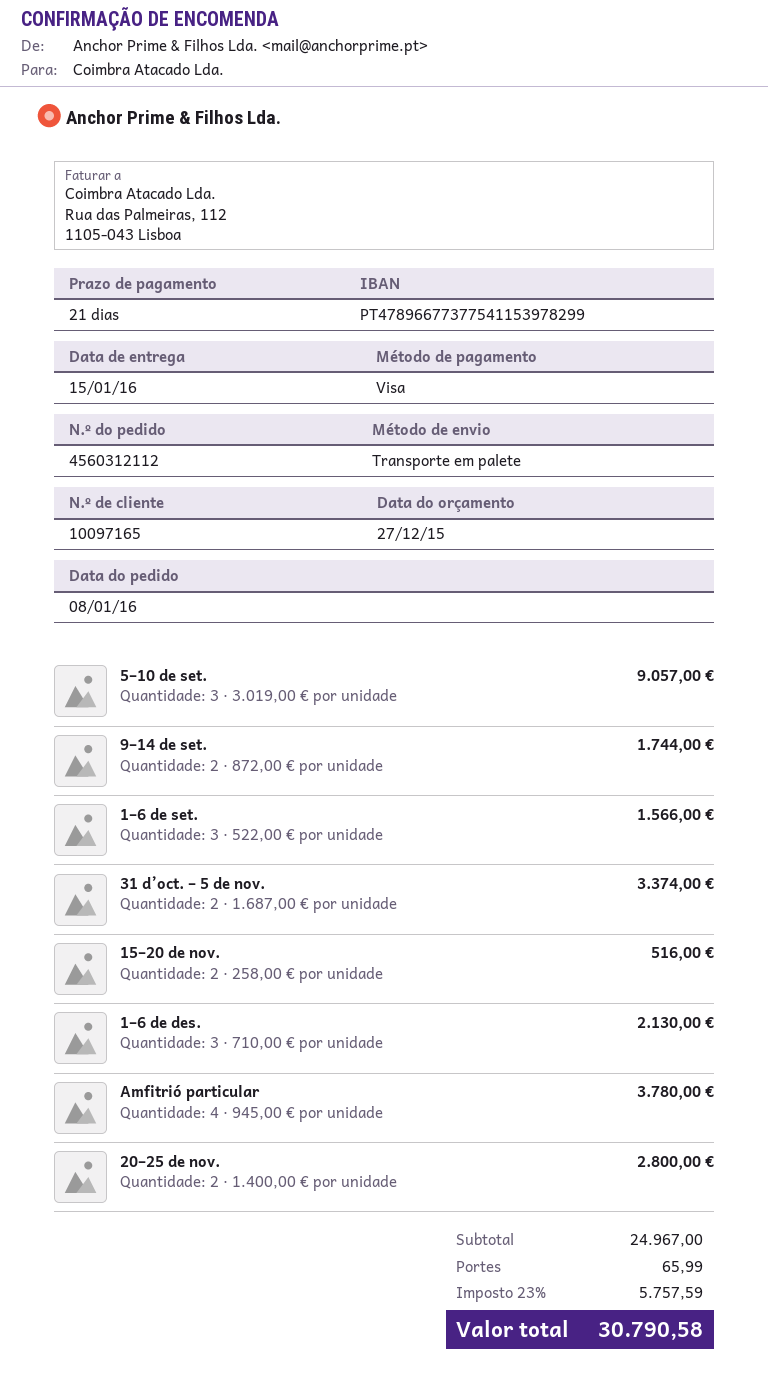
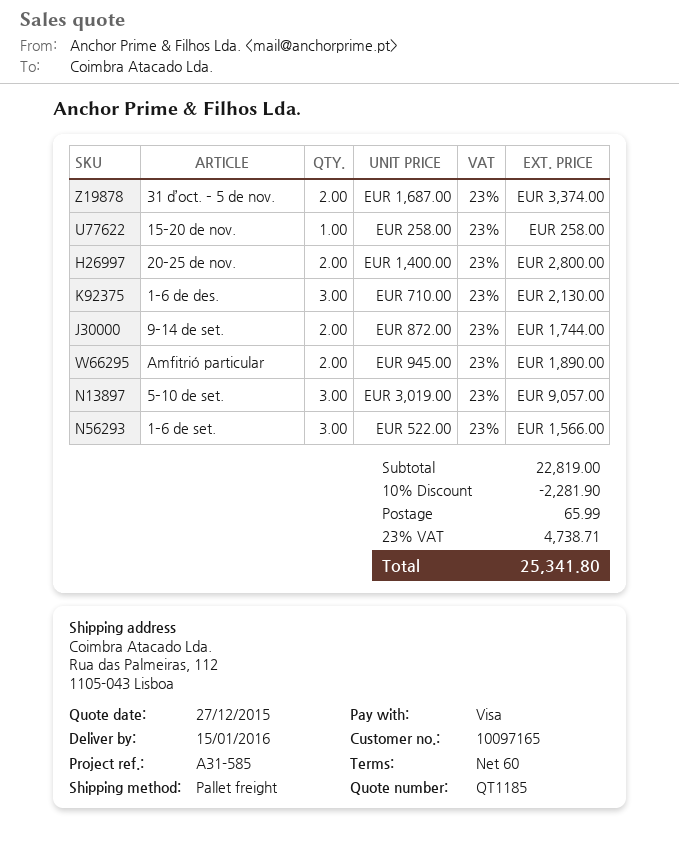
payment terms: 21 days -> 60 days
15–20 de nov.: 2 x 258.00 = 516.00 -> 1 x 258.00 = 258.00
Amfitrió particular: 4 x 945.00 = 3780.00 -> 2 x 945.00 = 1890.00
subtotal: 24967.00 -> 22819.00
discount: none -> 10% = 2281.90
tax: 23% = 5757.59 -> 23% = 4738.71
total: 30790.58 -> 25341.80

